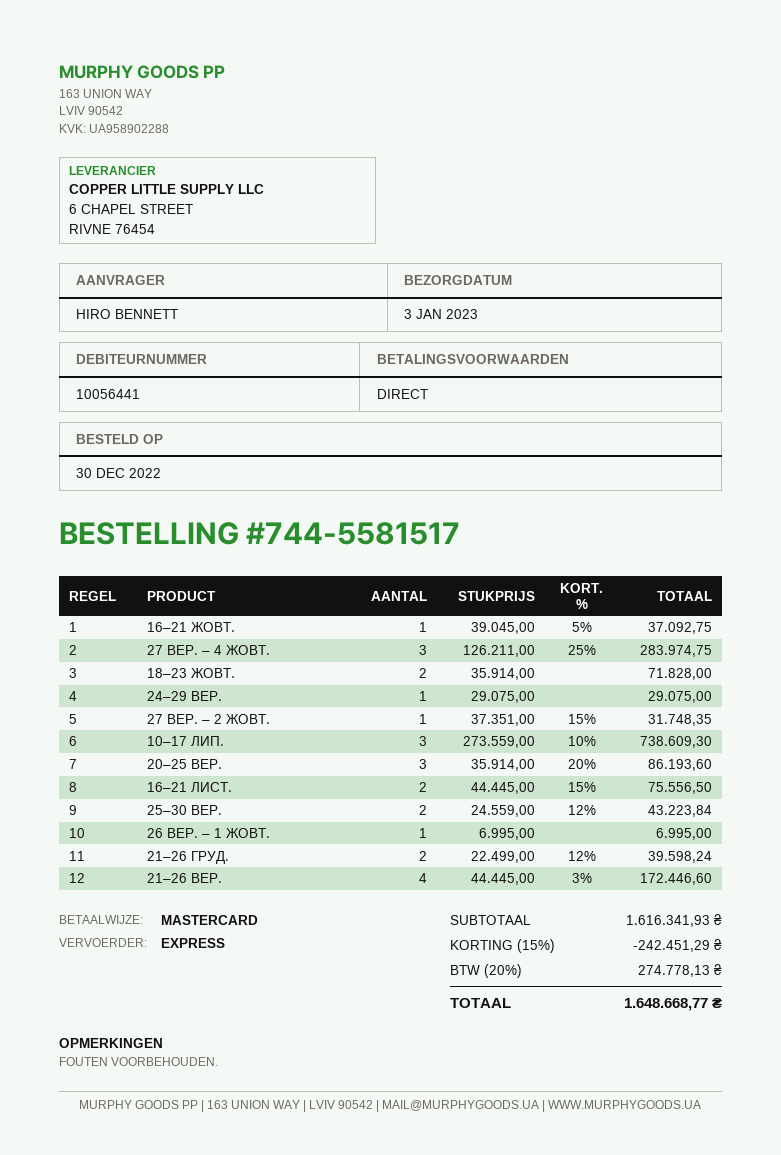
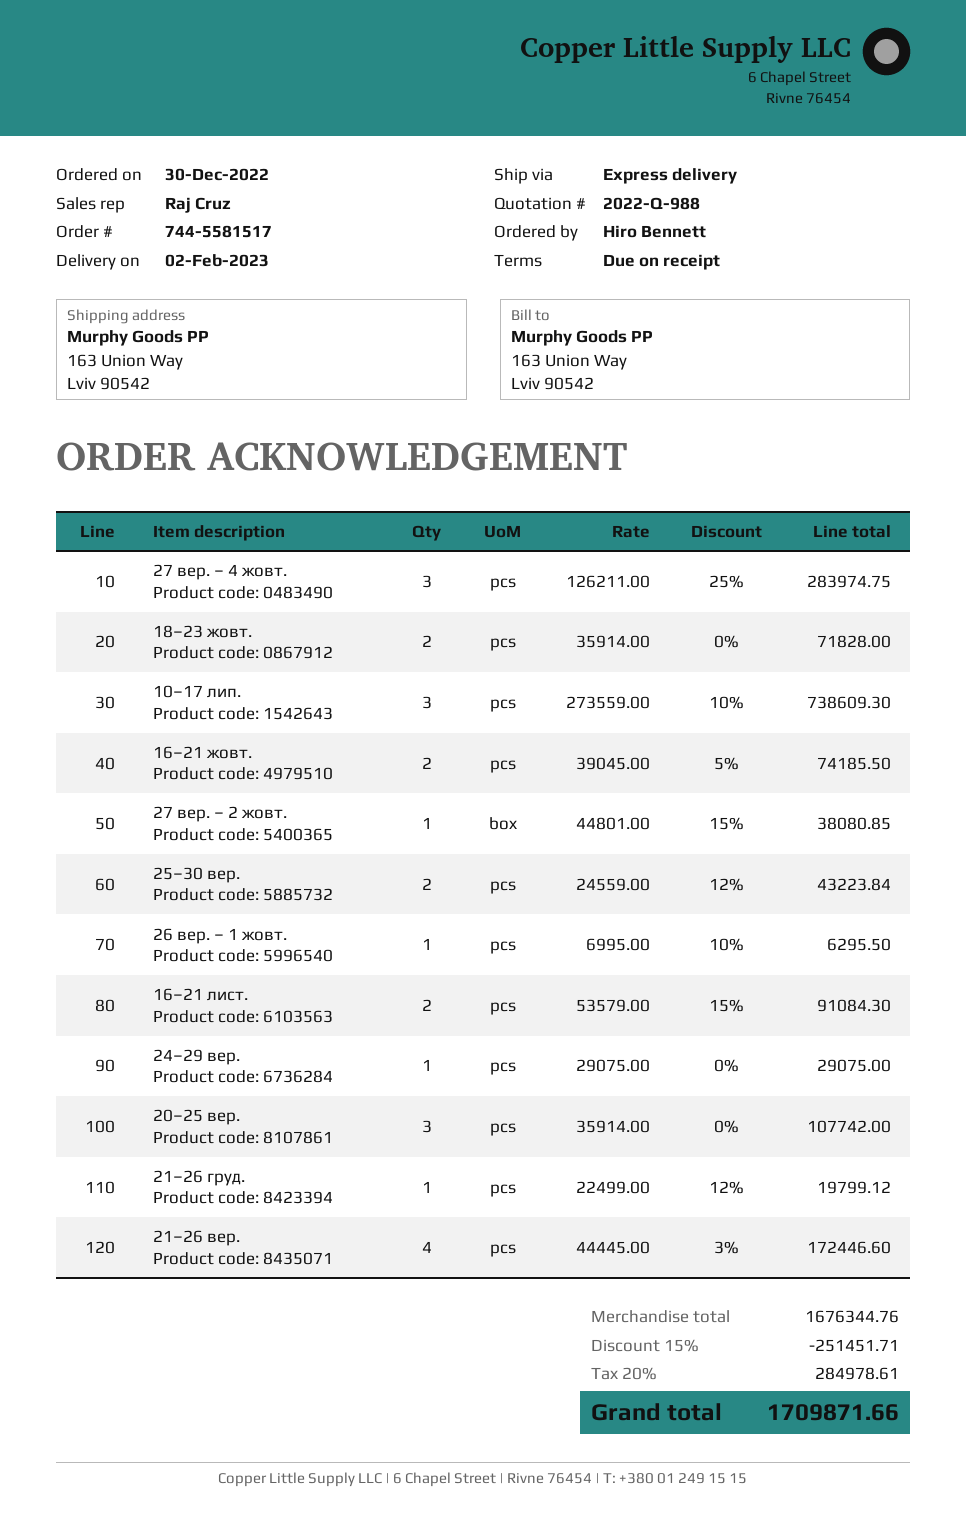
delivery date: 2023-01-03 -> 2023-02-02
16–21 ЖОВТ.: 1 x 39045.00 - 5% = 37092.75 -> 2 x 39045.00 - 5% = 74185.50
27 ВЕР. – 2 ЖОВТ.: 1 x 37351.00 - 15% = 31748.35 -> 1 x 44801.00 - 15% = 38080.85
20–25 ВЕР.: 3 x 35914.00 - 20% = 86193.60 -> 3 x 35914.00 = 107742.00
16–21 ЛИСТ.: 2 x 44445.00 - 15% = 75556.50 -> 2 x 53579.00 - 15% = 91084.30
26 ВЕР. – 1 ЖОВТ.: 1 x 6995.00 = 6995.00 -> 1 x 6995.00 - 10% = 6295.50
21–26 ГРУД.: 2 x 22499.00 - 12% = 39598.24 -> 1 x 22499.00 - 12% = 19799.12
subtotal: 1616341.93 -> 1676344.76
discount: 15% = 242451.29 -> 15% = 251451.71
tax: 20% = 274778.13 -> 20% = 284978.61
total: 1648668.77 -> 1709871.66

